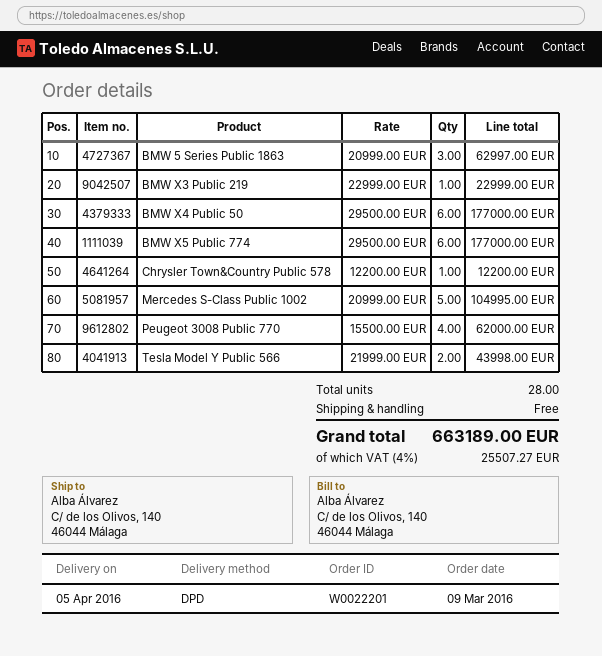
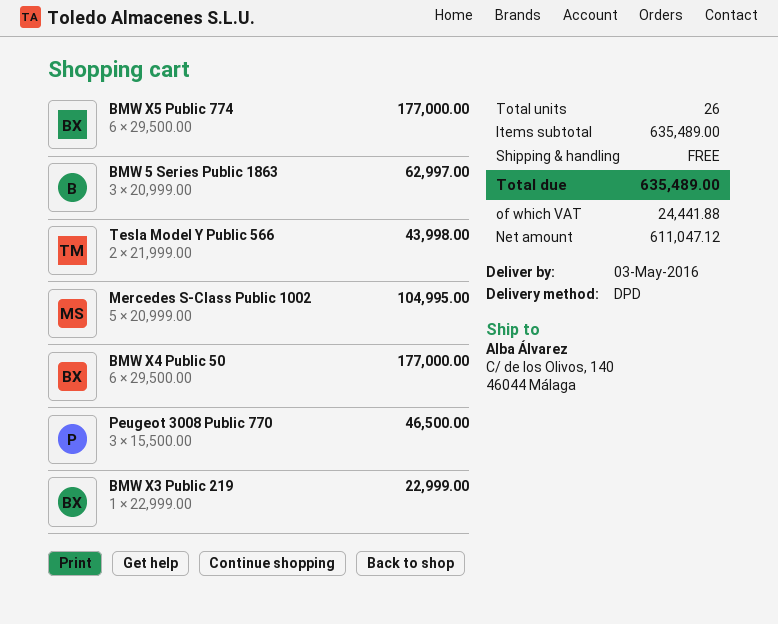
delivery date: 2016-04-05 -> 2016-05-03
Chrysler Town&Country Public 578: 1 x 12200.00 = 12200.00 -> none
Peugeot 3008 Public 770: 4 x 15500.00 = 62000.00 -> 3 x 15500.00 = 46500.00
total quantity: 28 -> 26
tax: 25507.27 -> 24441.88
total: 663189.00 -> 635489.00

